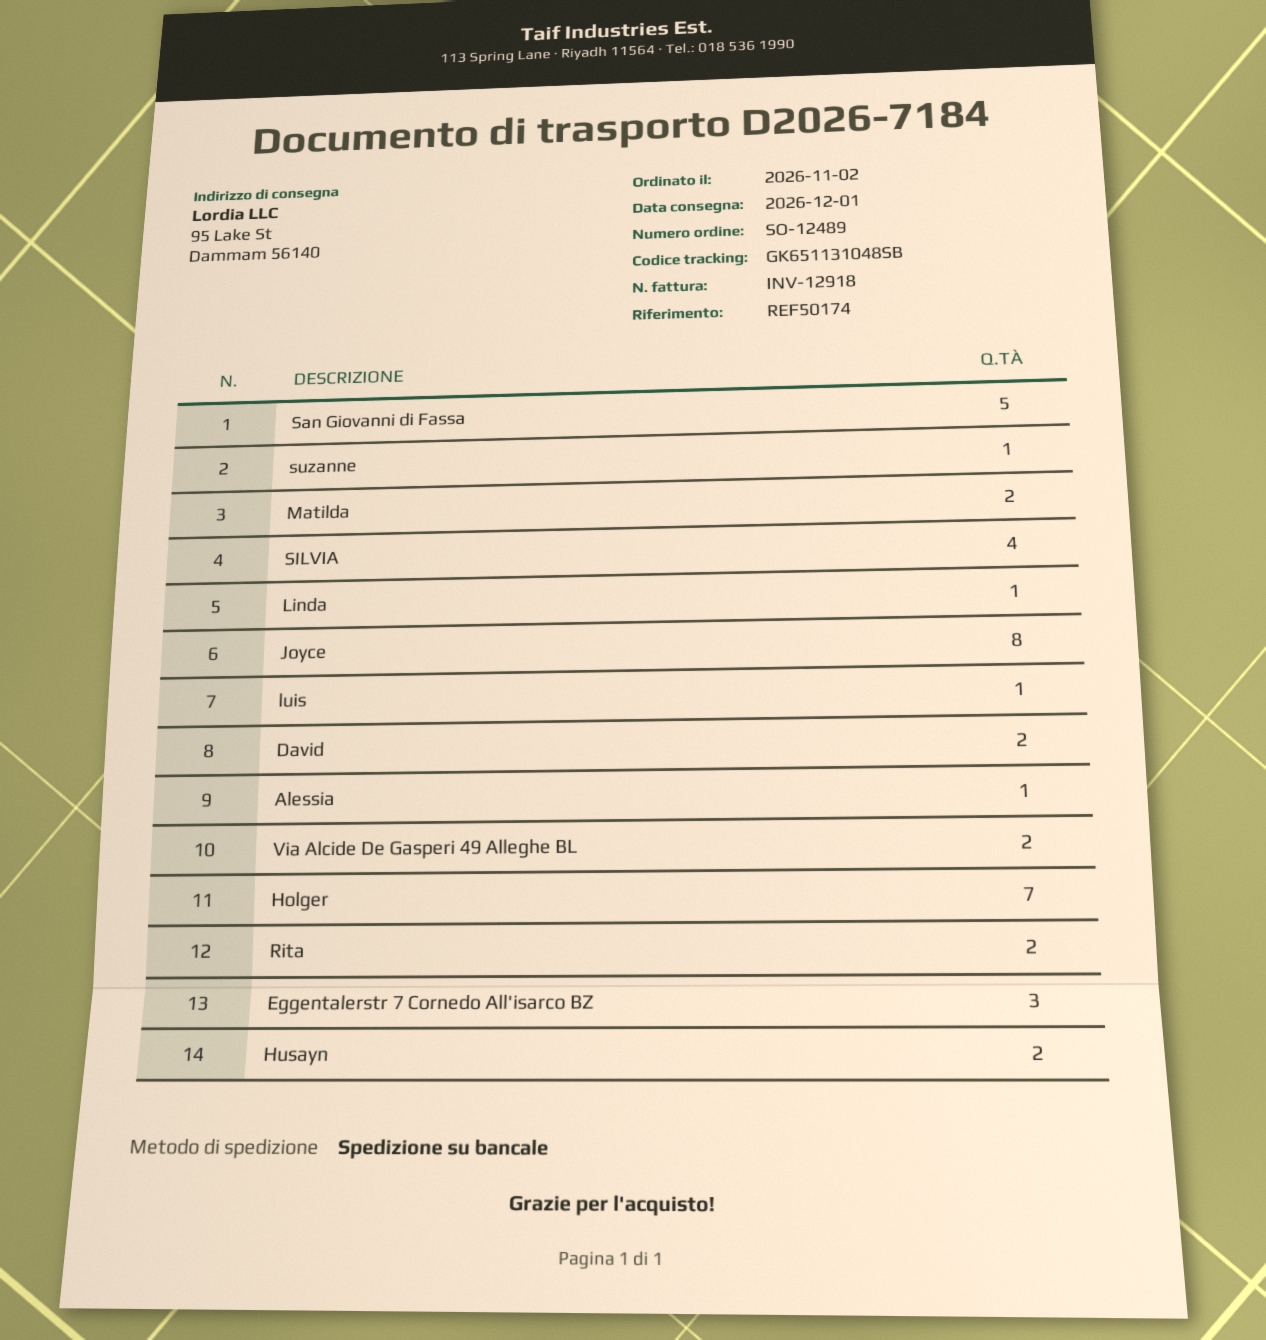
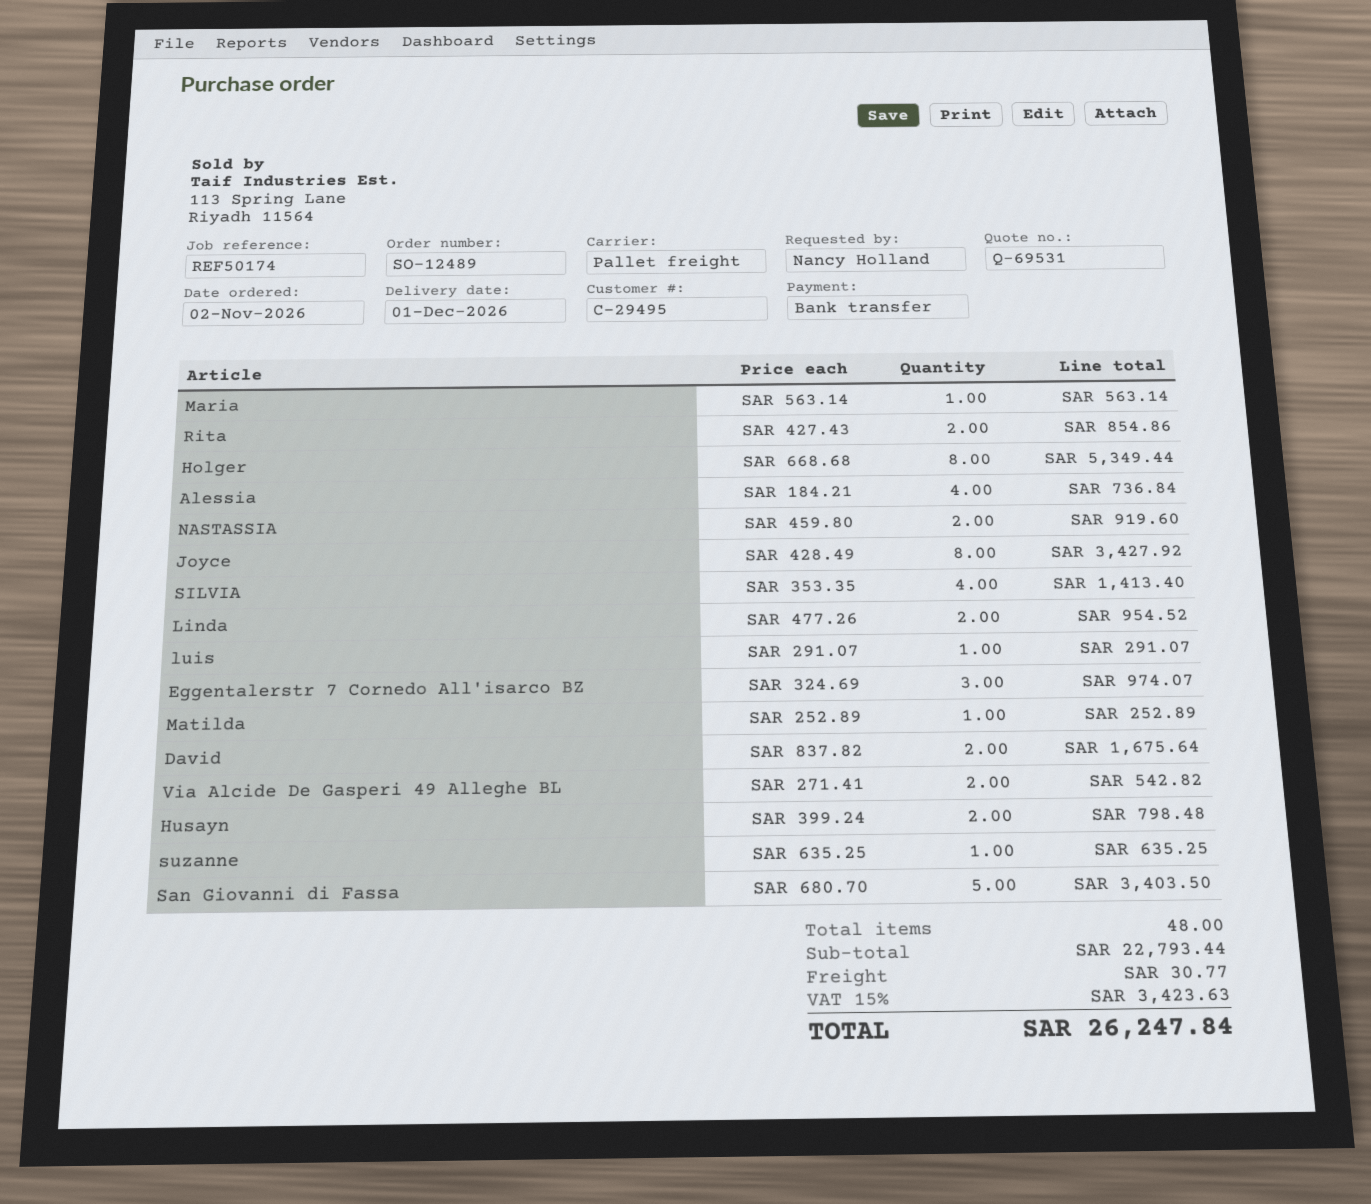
Matilda: 2 -> 1
Linda: 1 -> 2
Alessia: 1 -> 4
Holger: 7 -> 8
Maria: none -> 1
NASTASSIA: none -> 2

